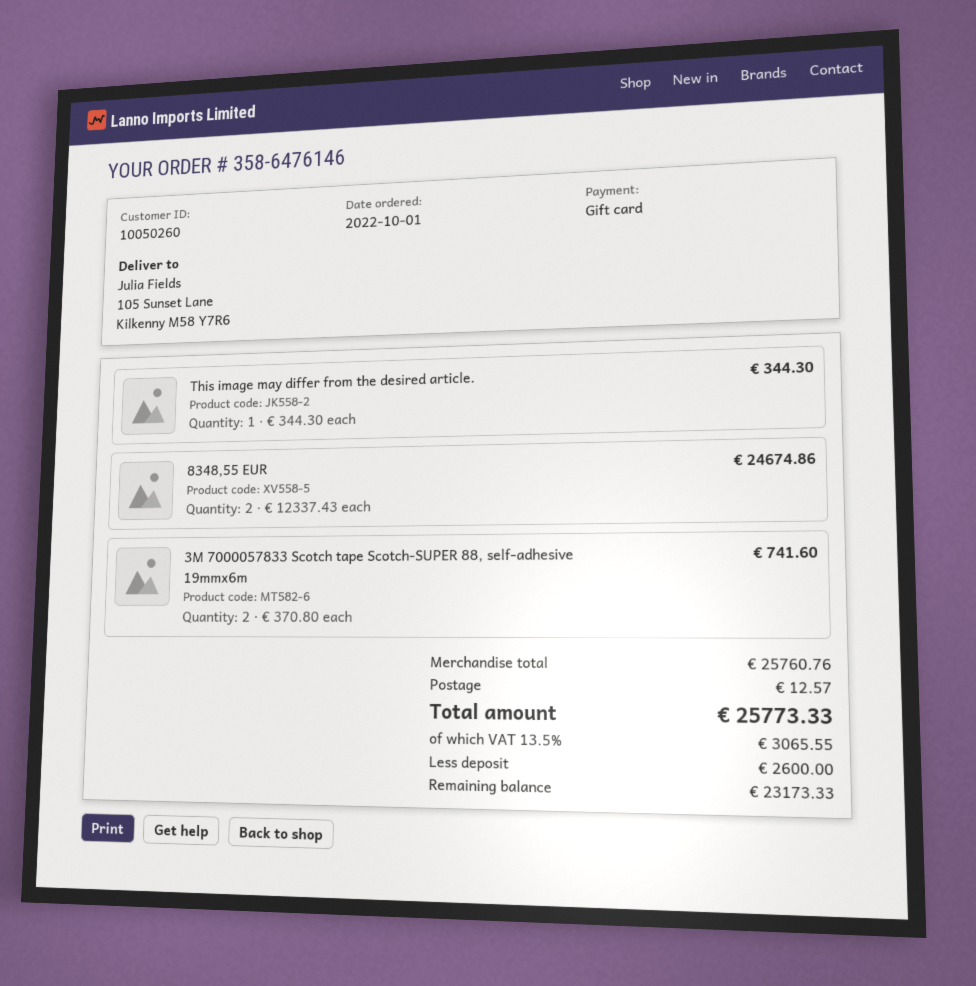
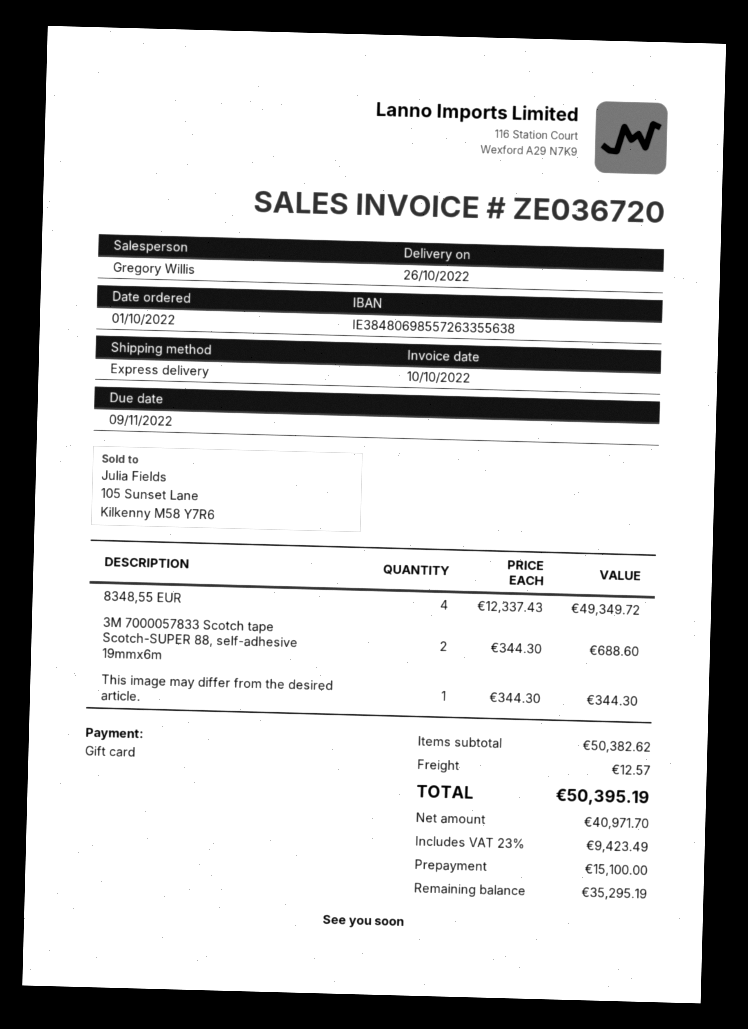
8348,55 EUR: 2 x 12337.43 = 24674.86 -> 4 x 12337.43 = 49349.72
3M 7000057833 Scotch tape Scotch-SUPER 88, self-adhesive 19mmx6m: 2 x 370.80 = 741.60 -> 2 x 344.30 = 688.60
subtotal: 25760.76 -> 50382.62
tax: 13.5% = 3065.55 -> 23% = 9423.49
total: 25773.33 -> 50395.19
deposit: 2600.00 -> 15100.00
balance: 23173.33 -> 35295.19

